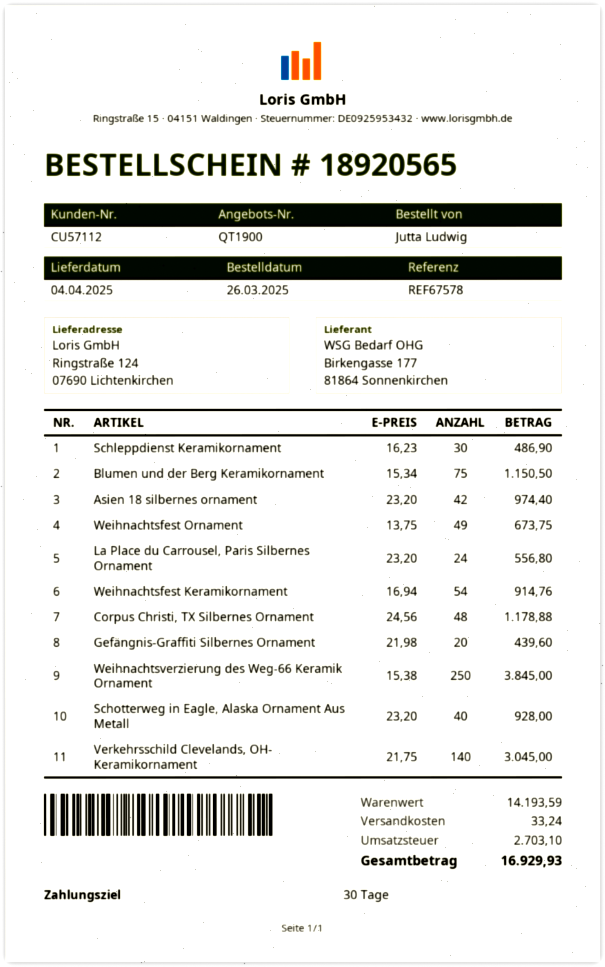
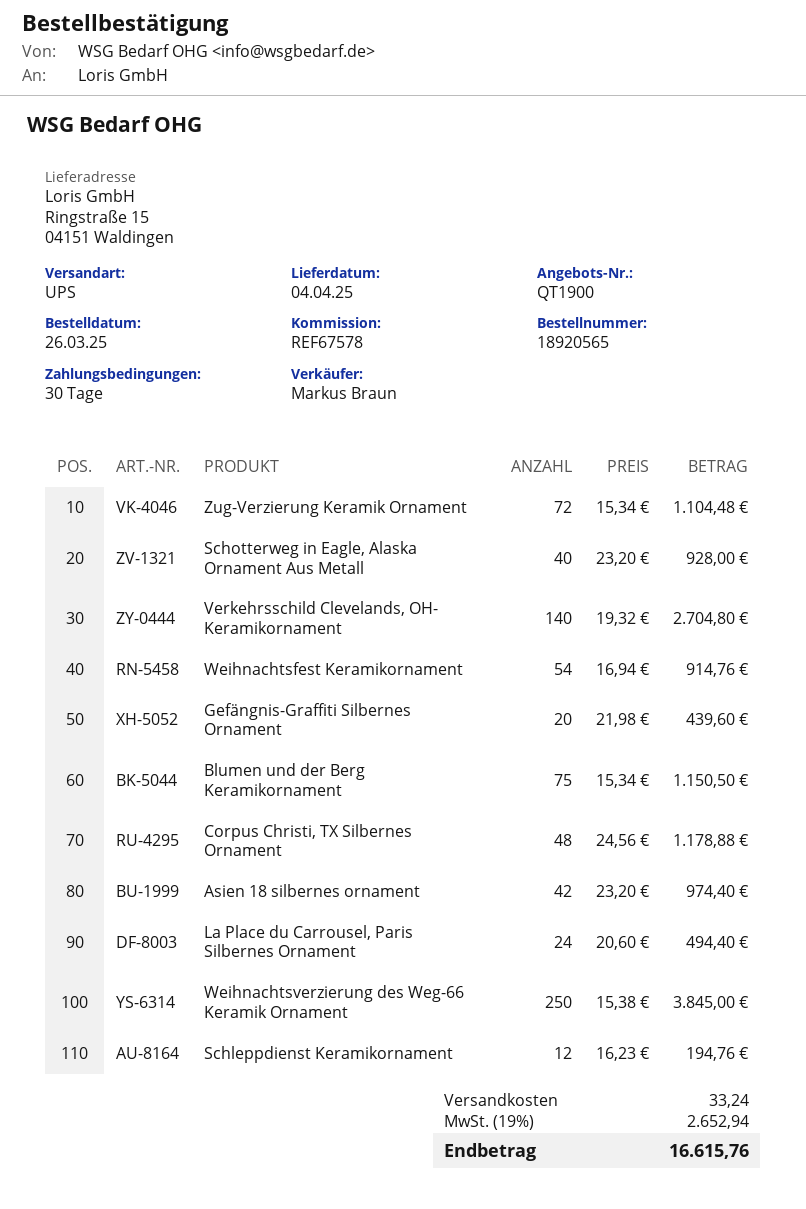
ship to: Ringstraße 124, 07690 Lichtenkirchen -> Ringstraße 15, 04151 Waldingen
Schleppdienst Keramikornament: 30 x 16.23 = 486.90 -> 12 x 16.23 = 194.76
Weihnachtsfest Ornament: 49 x 13.75 = 673.75 -> none
La Place du Carrousel, Paris Silbernes Ornament: 24 x 23.20 = 556.80 -> 24 x 20.60 = 494.40
Verkehrsschild Clevelands, OH- Keramikornament: 140 x 21.75 = 3045.00 -> 140 x 19.32 = 2704.80
Zug-Verzierung Keramik Ornament: none -> 72 x 15.34 = 1104.48
tax: 2703.10 -> 2652.94
total: 16929.93 -> 16615.76

